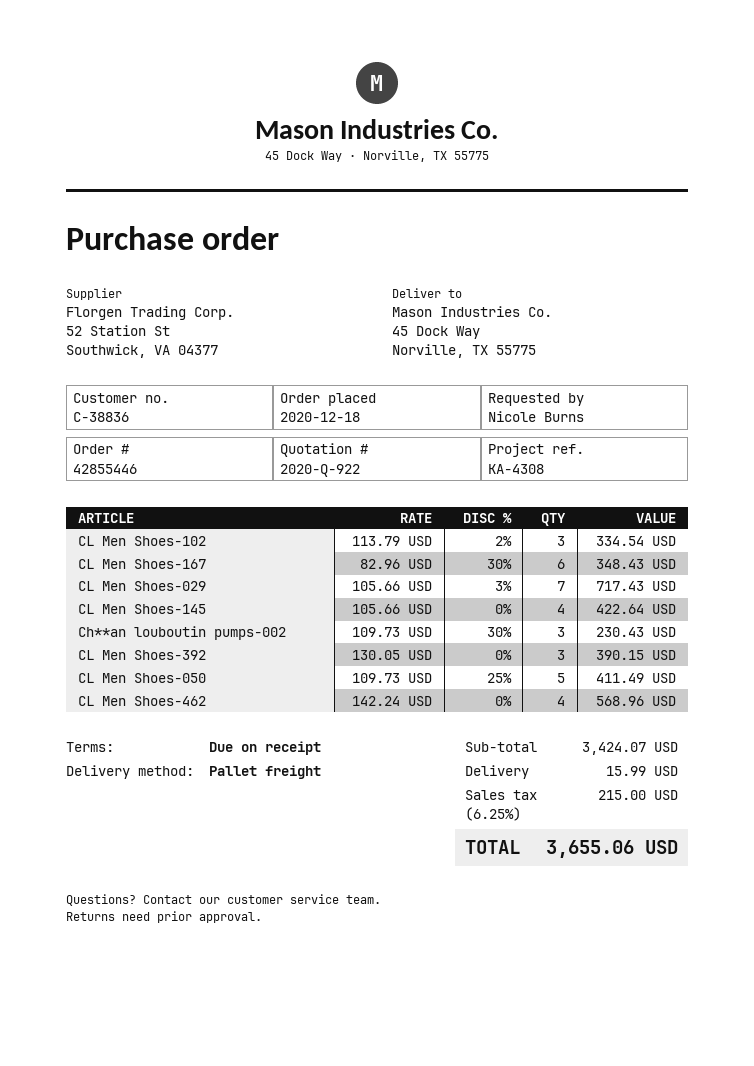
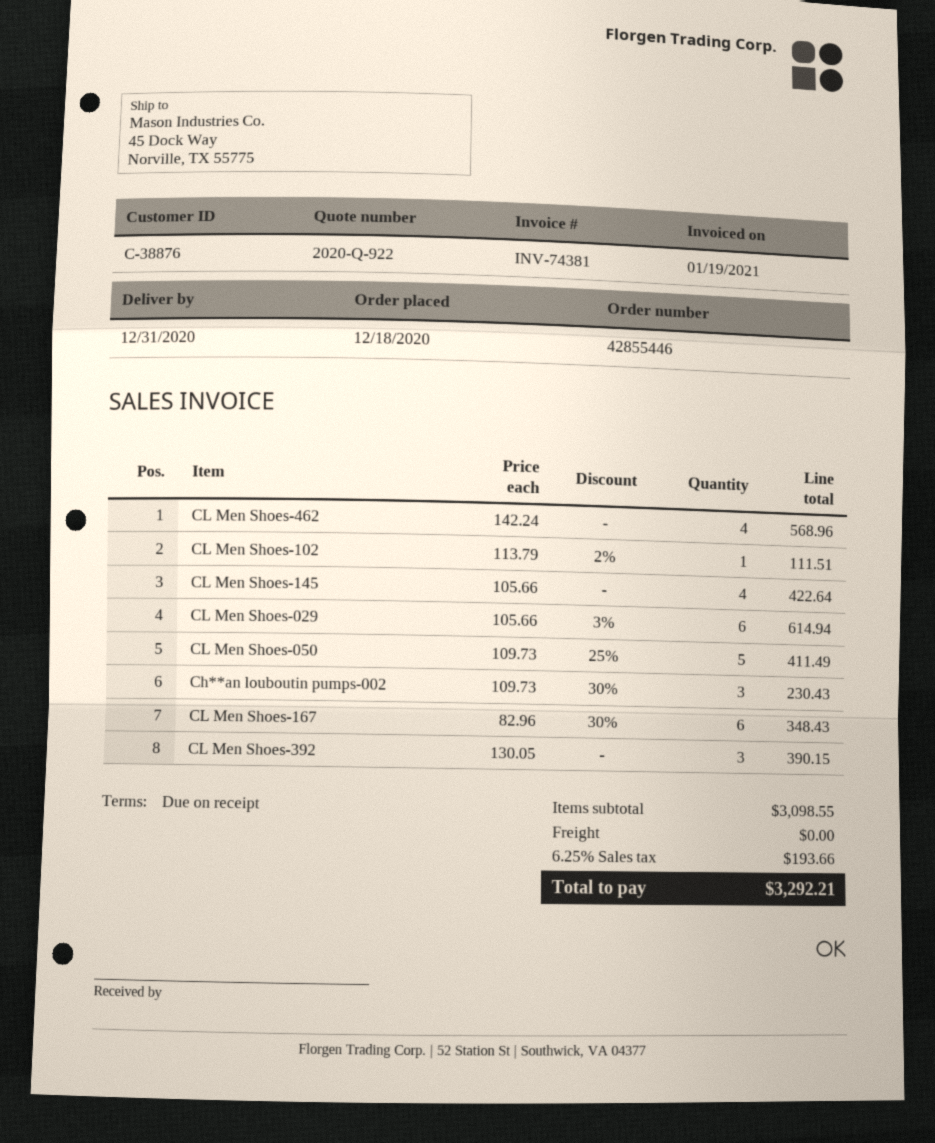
customer number: C-38836 -> C-38876
CL Men Shoes-102: 3 x 113.79 - 2% = 334.54 -> 1 x 113.79 - 2% = 111.51
CL Men Shoes-029: 7 x 105.66 - 3% = 717.43 -> 6 x 105.66 - 3% = 614.94
subtotal: 3424.07 -> 3098.55
shipping: 15.99 -> 0.00
tax: 6.25% = 215.00 -> 6.25% = 193.66
total: 3655.06 -> 3292.21

